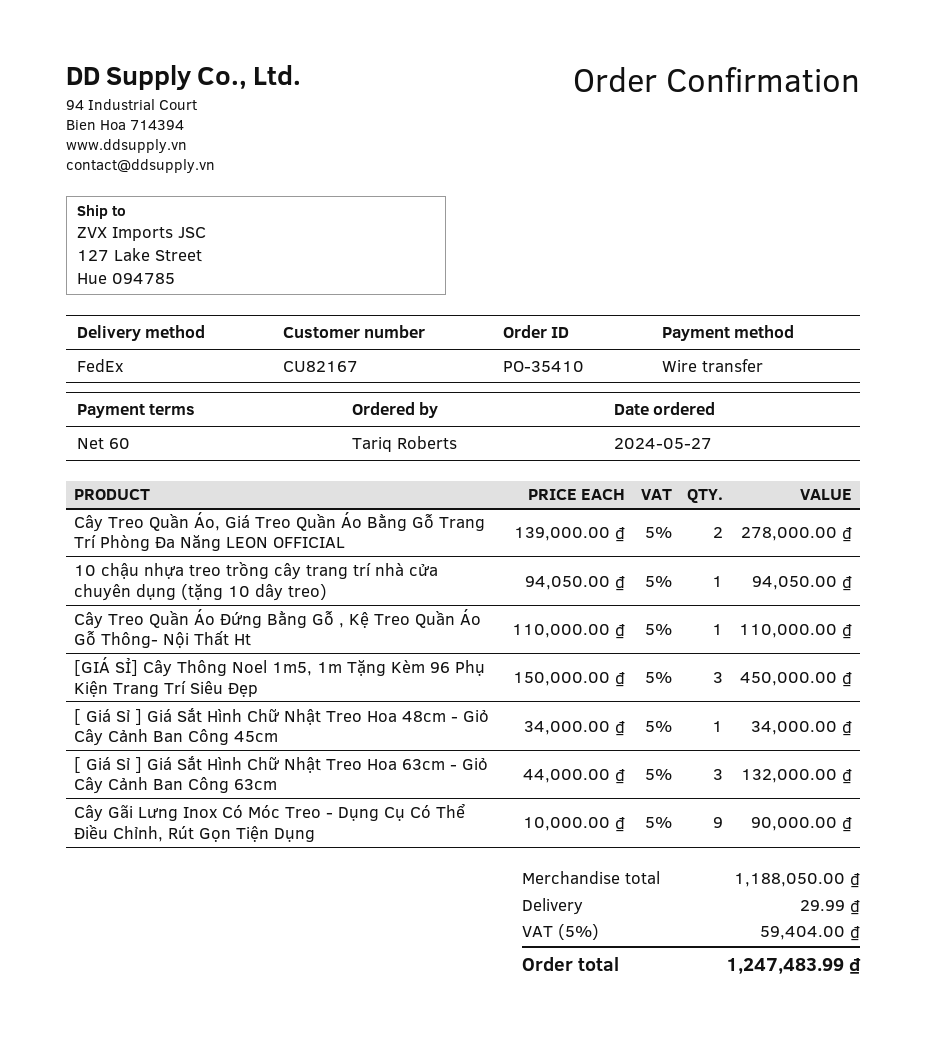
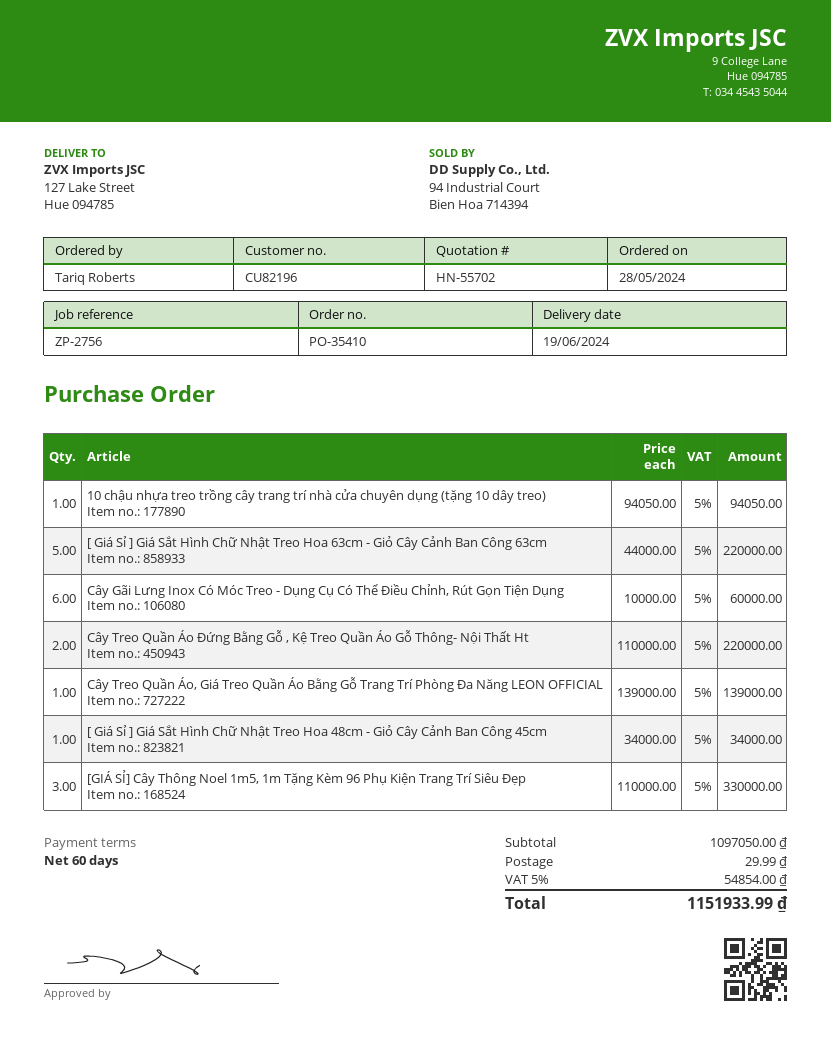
order date: 2024-05-27 -> 2024-05-28
customer number: CU82167 -> CU82196
Cây Treo Quần Áo, Giá Treo Quần Áo Bằng Gỗ Trang Trí Phòng Đa Năng LEON OFFICIAL: 2 x 139000.00 = 278000.00 -> 1 x 139000.00 = 139000.00
Cây Treo Quần Áo Đứng Bằng Gỗ , Kệ Treo Quần Áo Gỗ Thông- Nội Thất Ht: 1 x 110000.00 = 110000.00 -> 2 x 110000.00 = 220000.00
[GIÁ SỈ] Cây Thông Noel 1m5, 1m Tặng Kèm 96 Phụ Kiện Trang Trí Siêu Đẹp: 3 x 150000.00 = 450000.00 -> 3 x 110000.00 = 330000.00
[ Giá Sỉ ] Giá Sắt Hình Chữ Nhật Treo Hoa 63cm - Giỏ Cây Cảnh Ban Công 63cm: 3 x 44000.00 = 132000.00 -> 5 x 44000.00 = 220000.00
Cây Gãi Lưng Inox Có Móc Treo - Dụng Cụ Có Thể Điều Chỉnh, Rút Gọn Tiện Dụng: 9 x 10000.00 = 90000.00 -> 6 x 10000.00 = 60000.00
subtotal: 1188050.00 -> 1097050.00
tax: 5% = 59404.00 -> 5% = 54854.00
total: 1247483.99 -> 1151933.99

